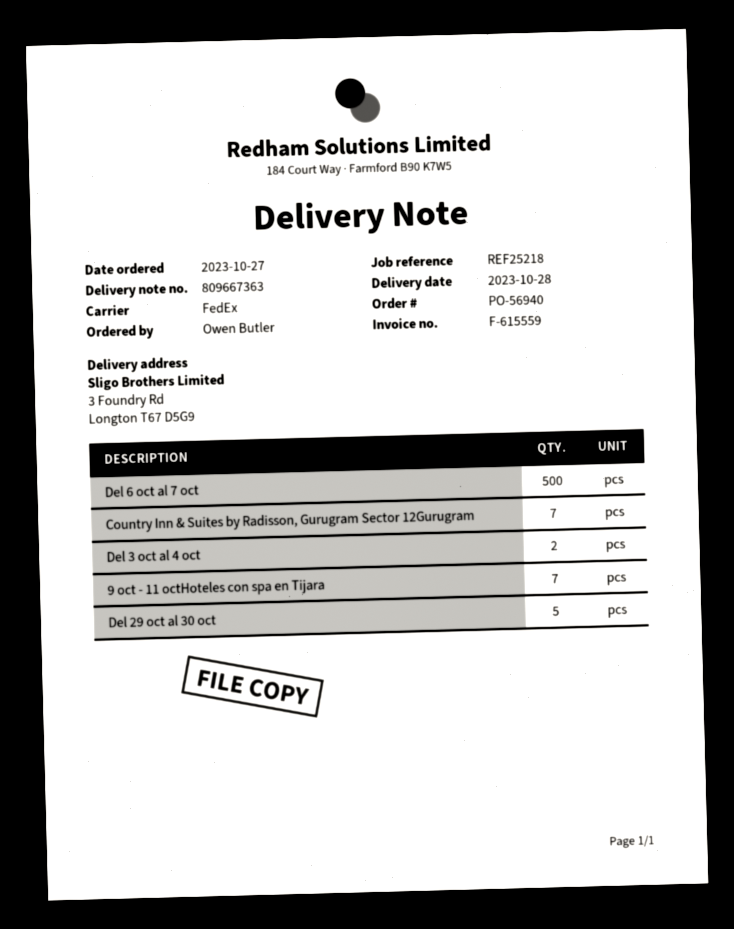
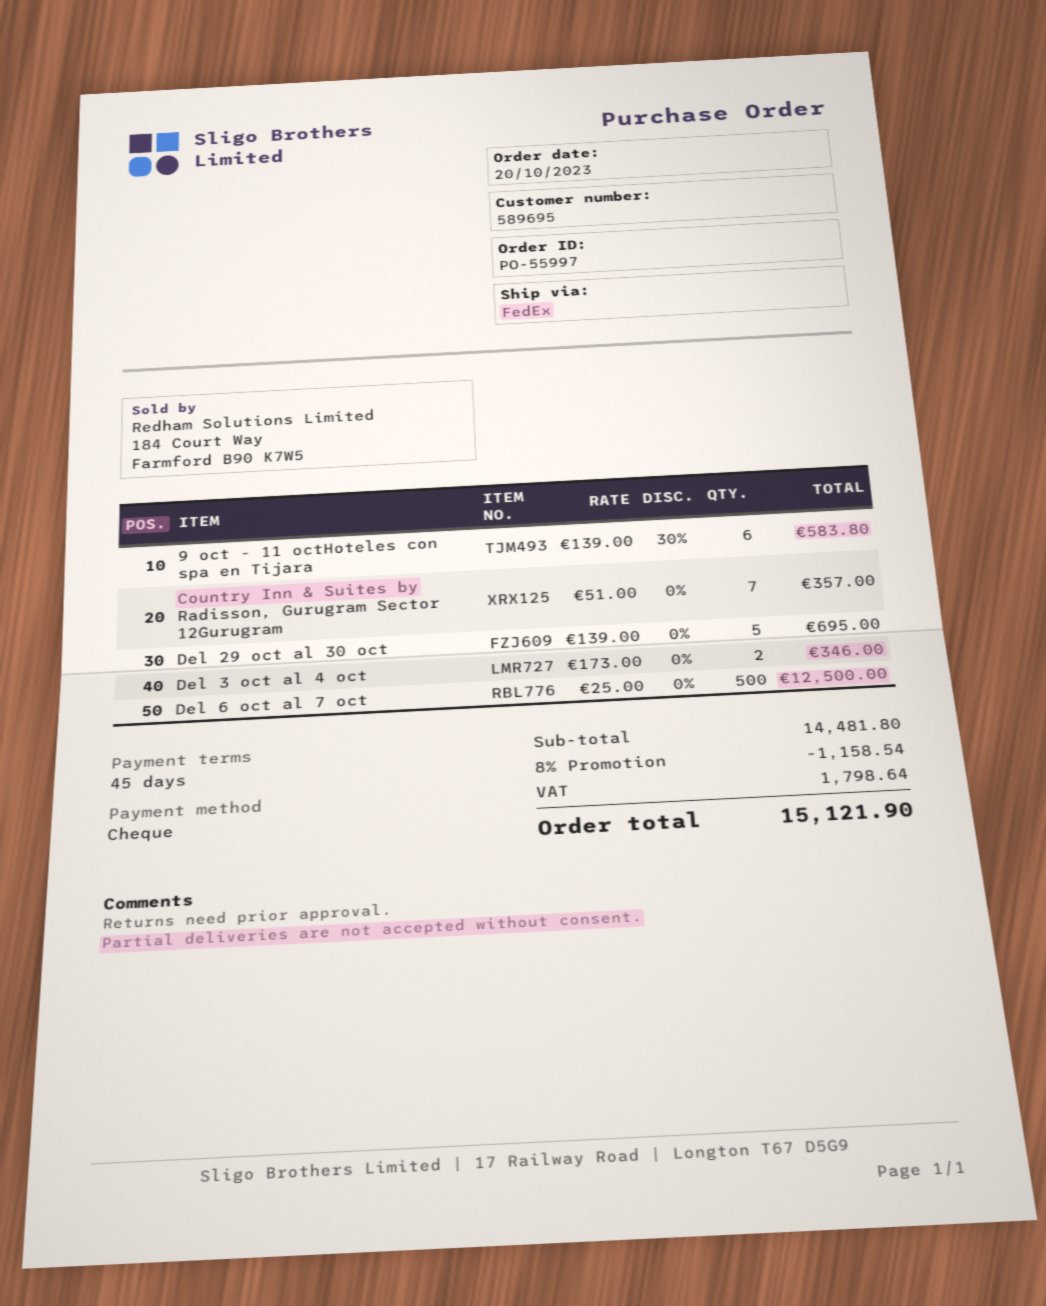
order number: PO-56940 -> PO-55997
order date: 2023-10-27 -> 2023-10-20
9 oct - 11 octHoteles con spa en Tijara: 7 -> 6

